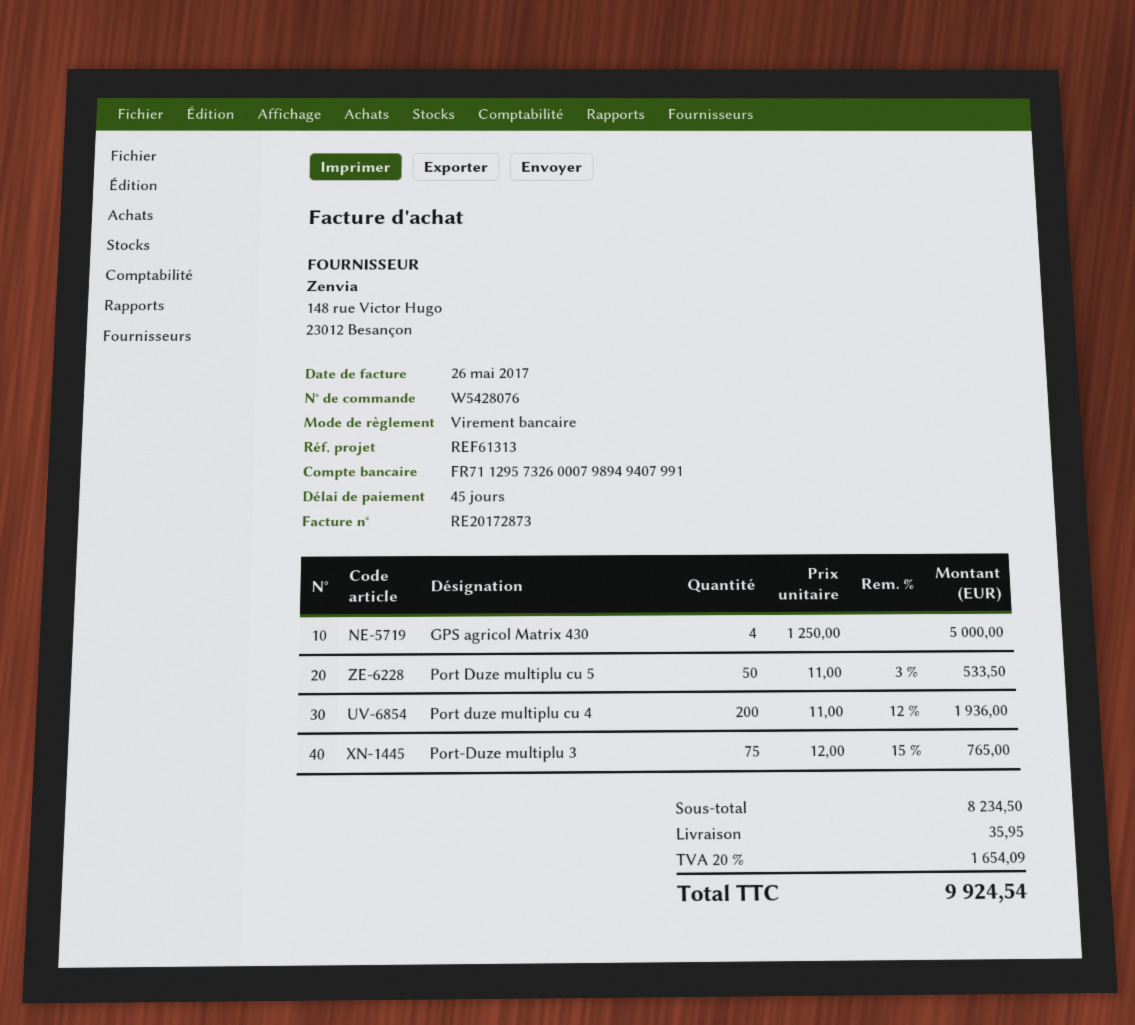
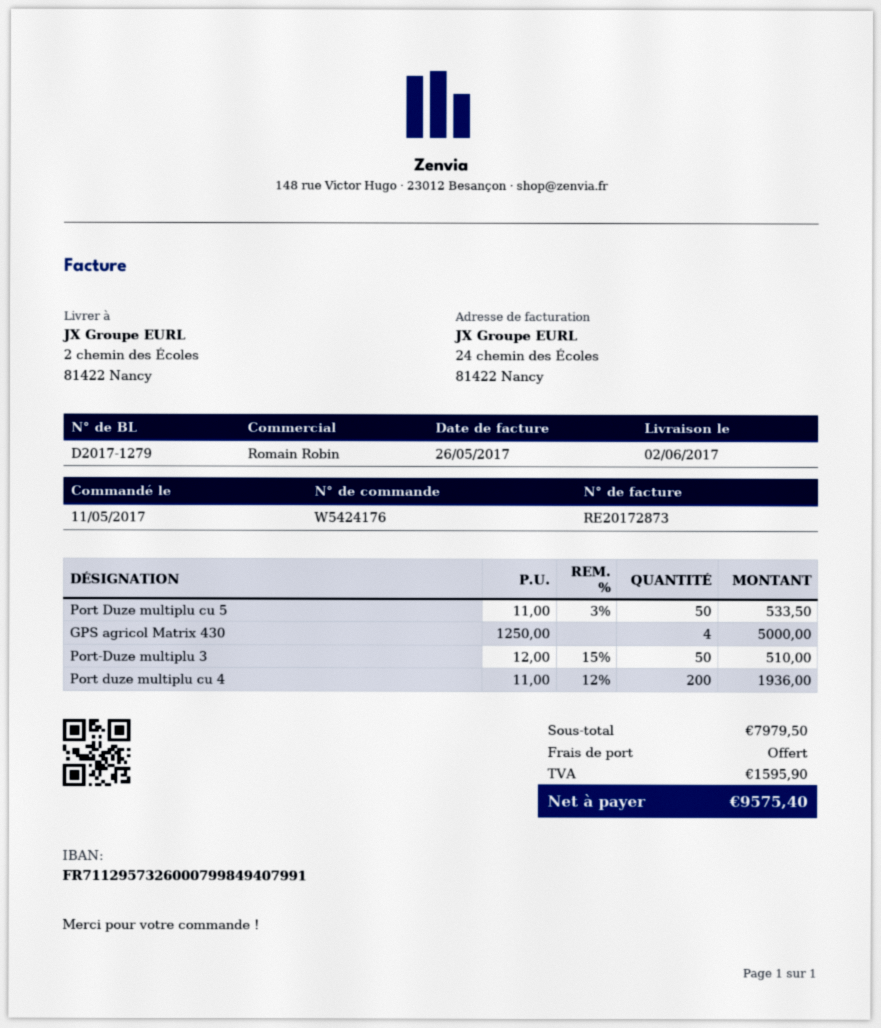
order number: W5428076 -> W5424176
bank account: FR7112957326000798949407991 -> FR7112957326000799849407991
Port-Duze multiplu 3: 75 x 12.00 - 15% = 765.00 -> 50 x 12.00 - 15% = 510.00
subtotal: 8234.50 -> 7979.50
shipping: 35.95 -> 0.00
tax: 1654.09 -> 1595.90
total: 9924.54 -> 9575.40

